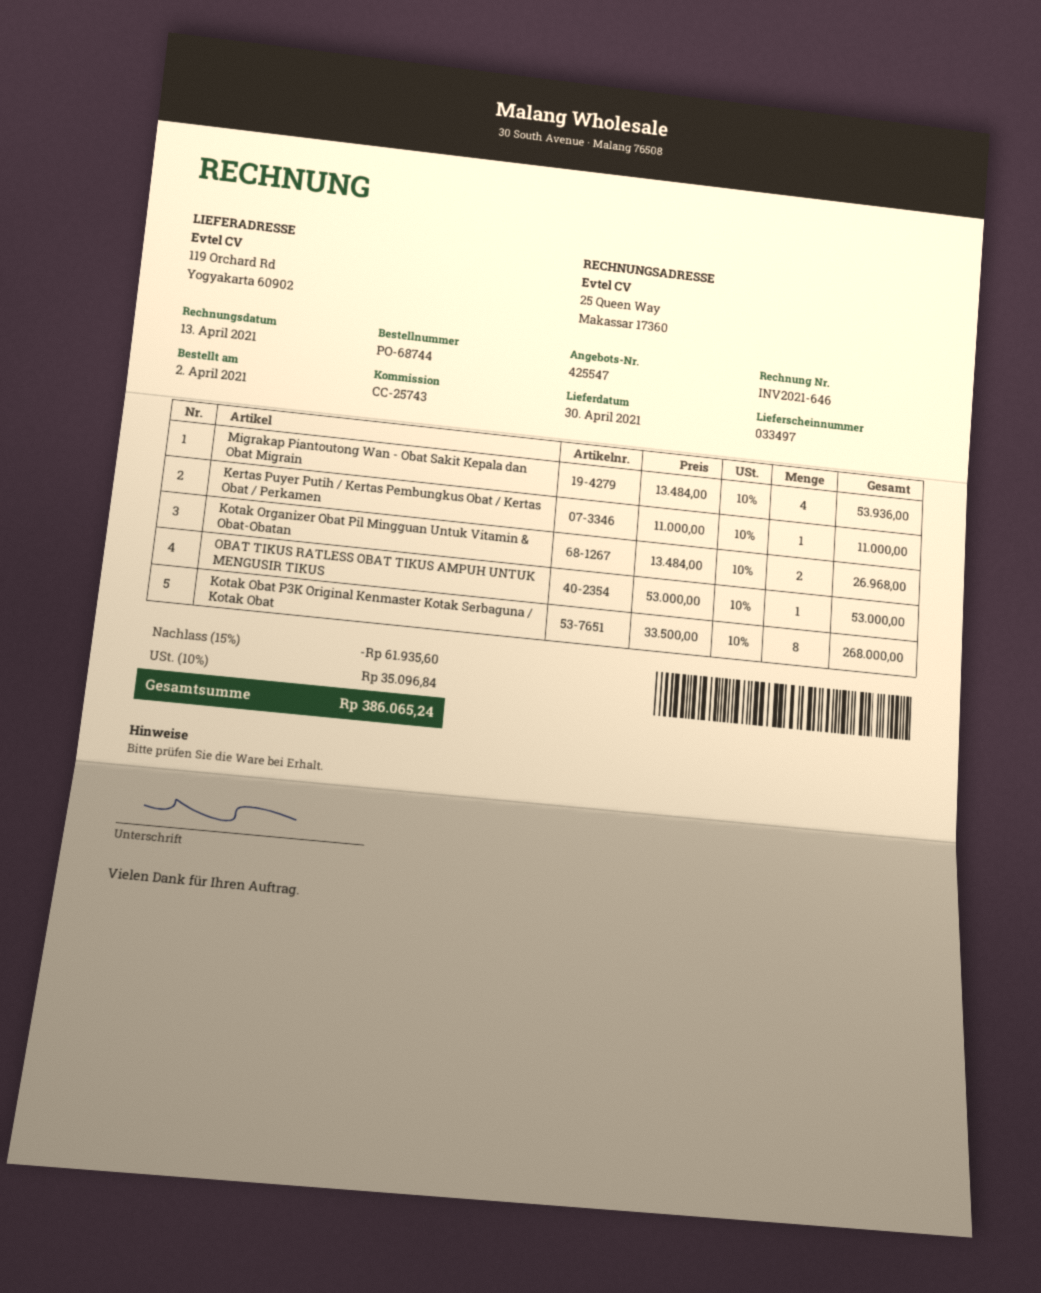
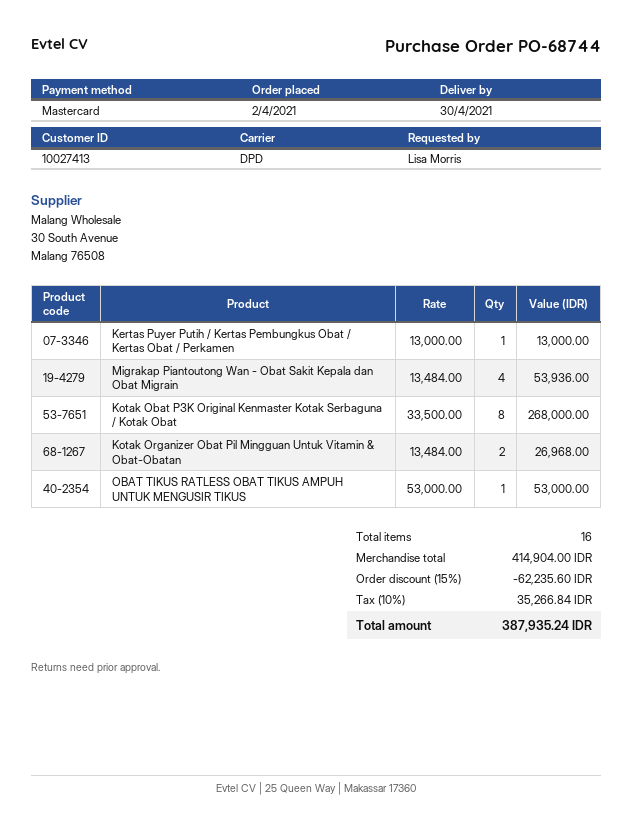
Kertas Puyer Putih / Kertas Pembungkus Obat / Kertas Obat / Perkamen: 1 x 11000.00 = 11000.00 -> 1 x 13000.00 = 13000.00
discount: 15% = 61935.60 -> 15% = 62235.60
tax: 10% = 35096.84 -> 10% = 35266.84
total: 386065.24 -> 387935.24

